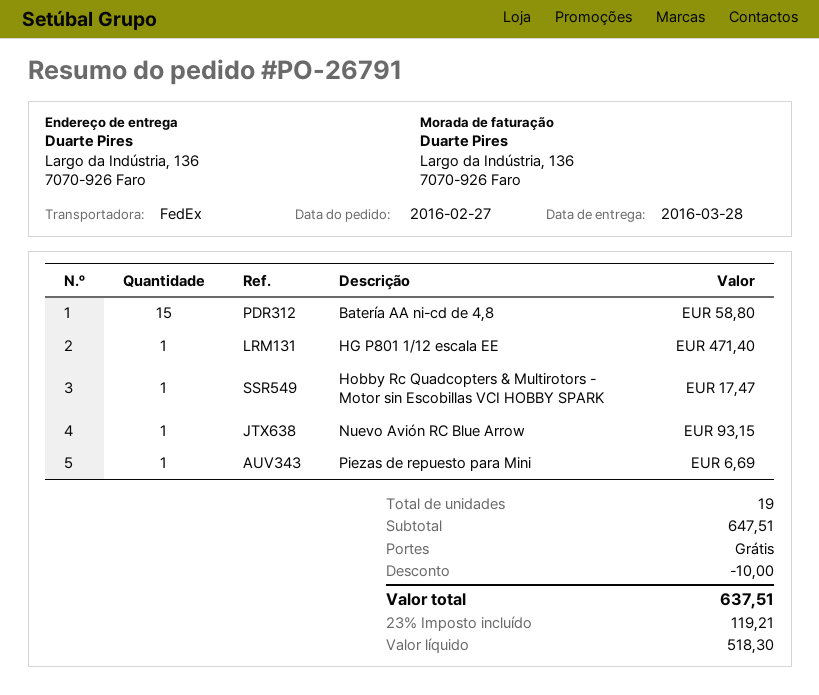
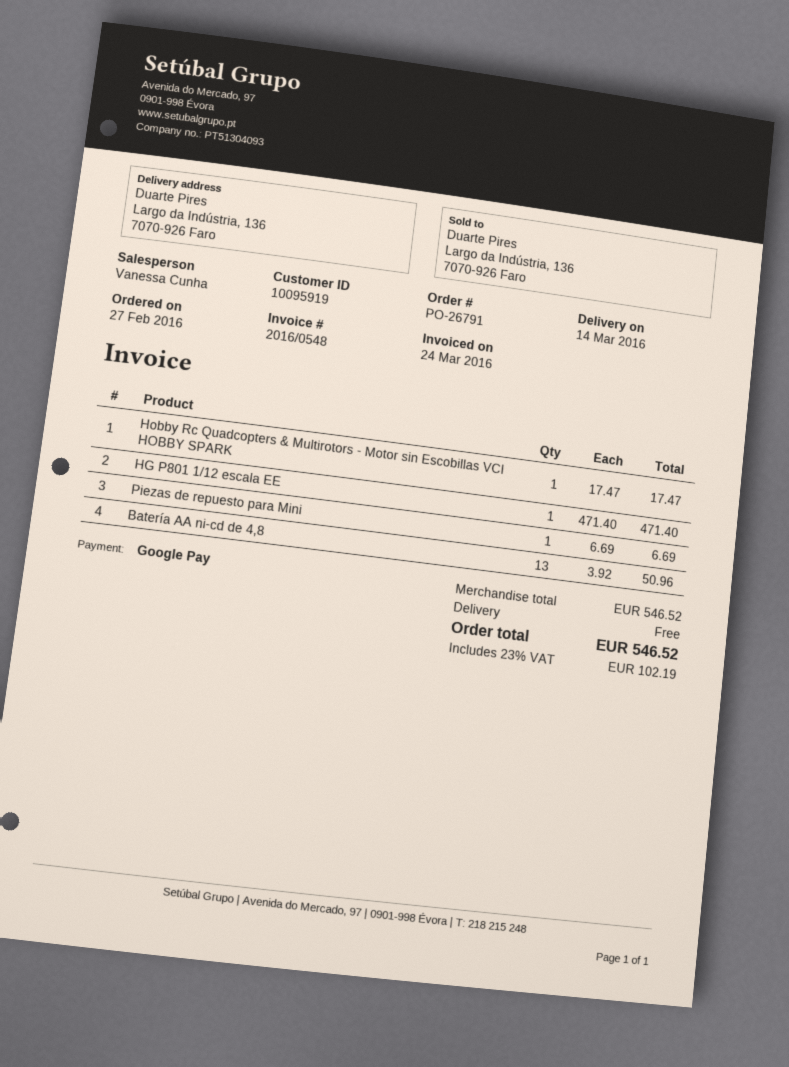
delivery date: 2016-03-28 -> 2016-03-14
Batería AA ni-cd de 4,8: 15 for 58.80 -> 13 for 50.96
Nuevo Avión RC Blue Arrow: 1 for 93.15 -> none
subtotal: 647.51 -> 546.52
discount: 10.00 -> none
tax: 23% = 119.21 -> 23% = 102.19
total: 637.51 -> 546.52

